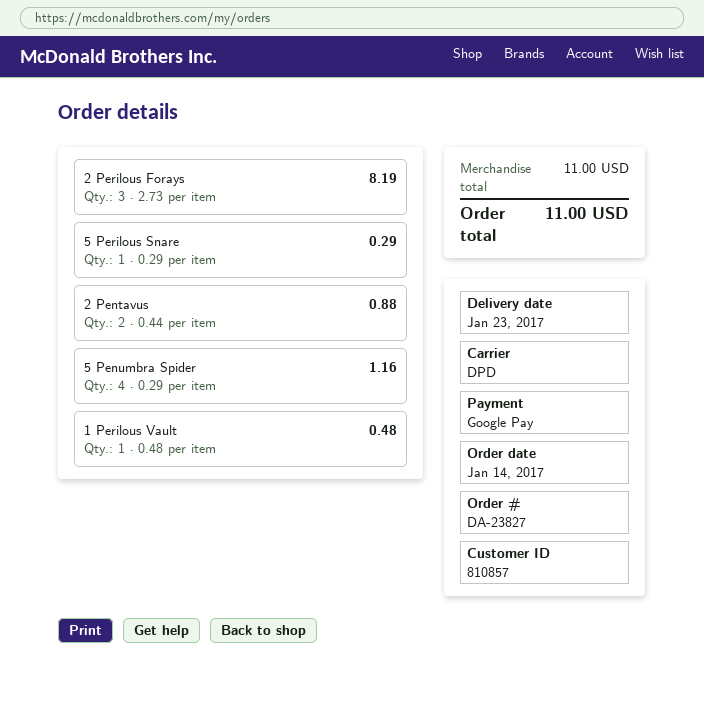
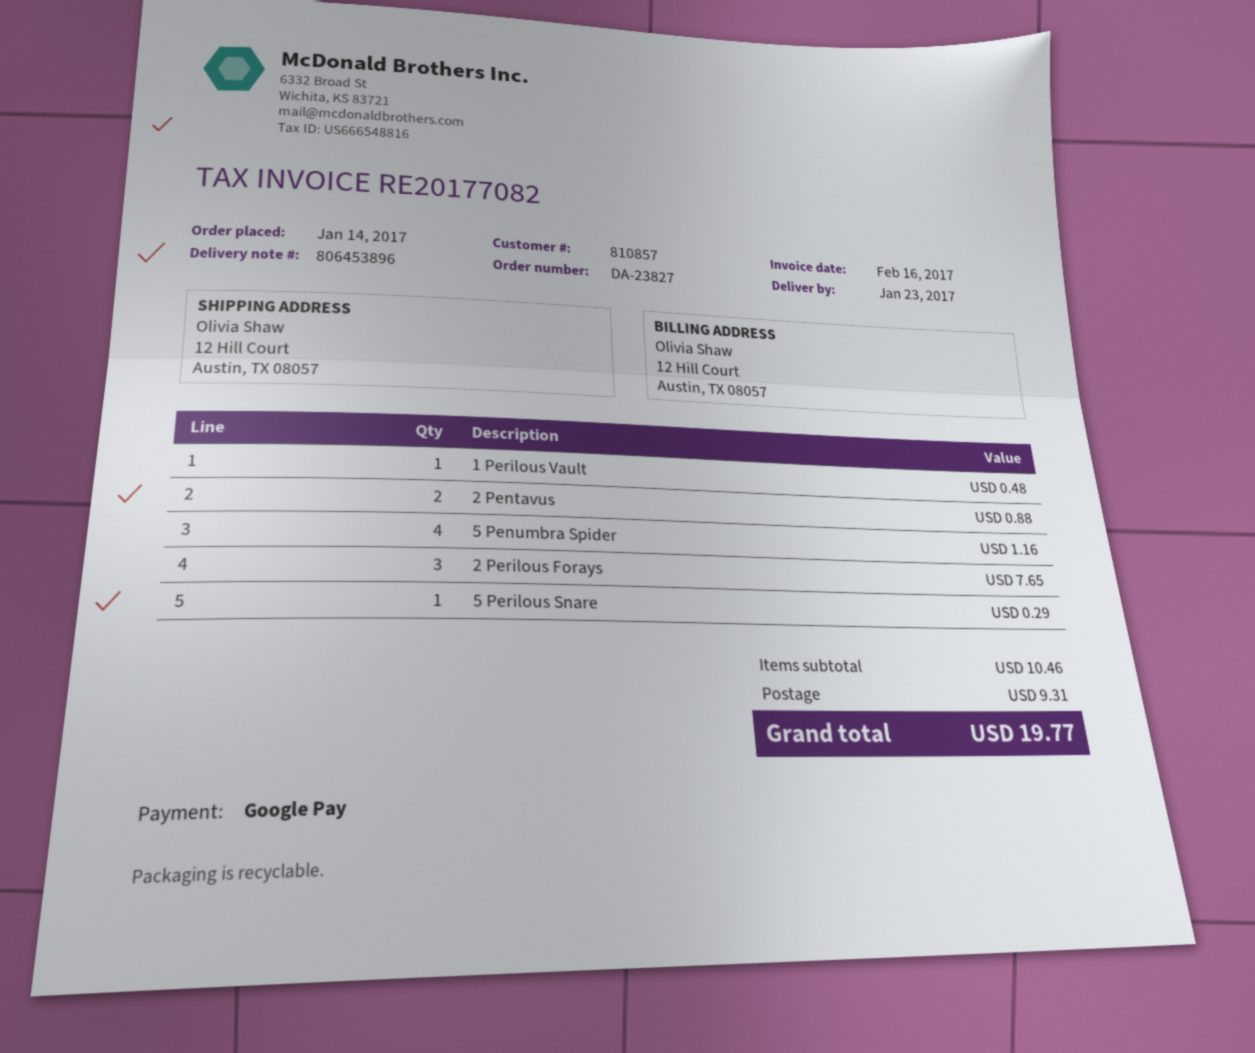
2 Perilous Forays: 3 for 8.19 -> 3 for 7.65
subtotal: 11.00 -> 10.46
shipping: none -> 9.31
total: 11.00 -> 19.77

